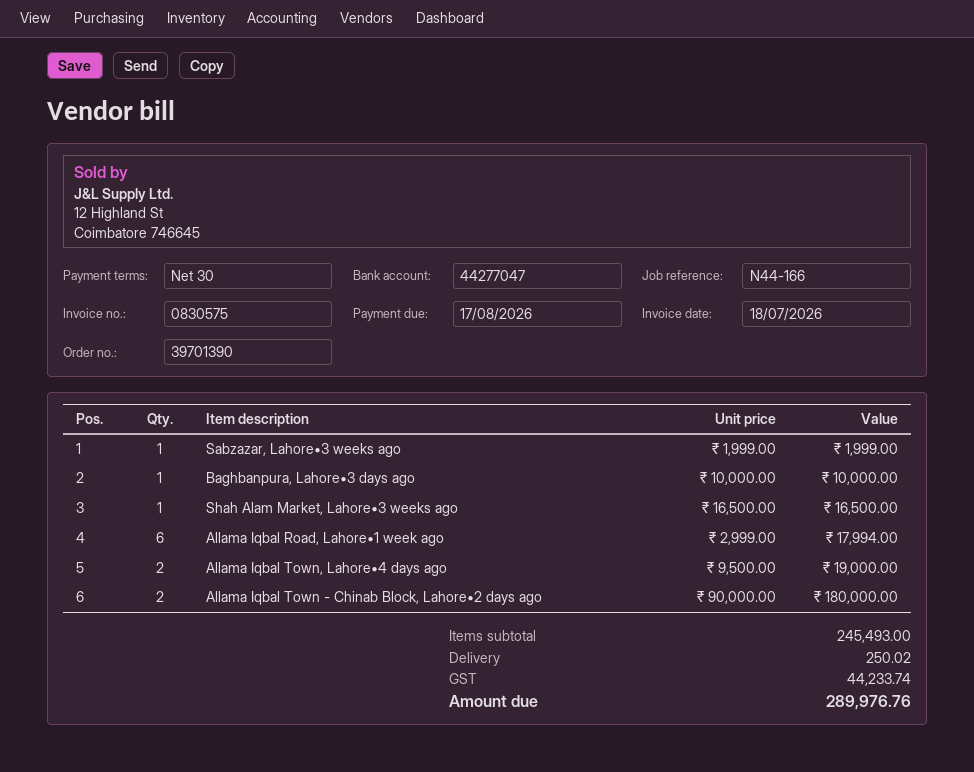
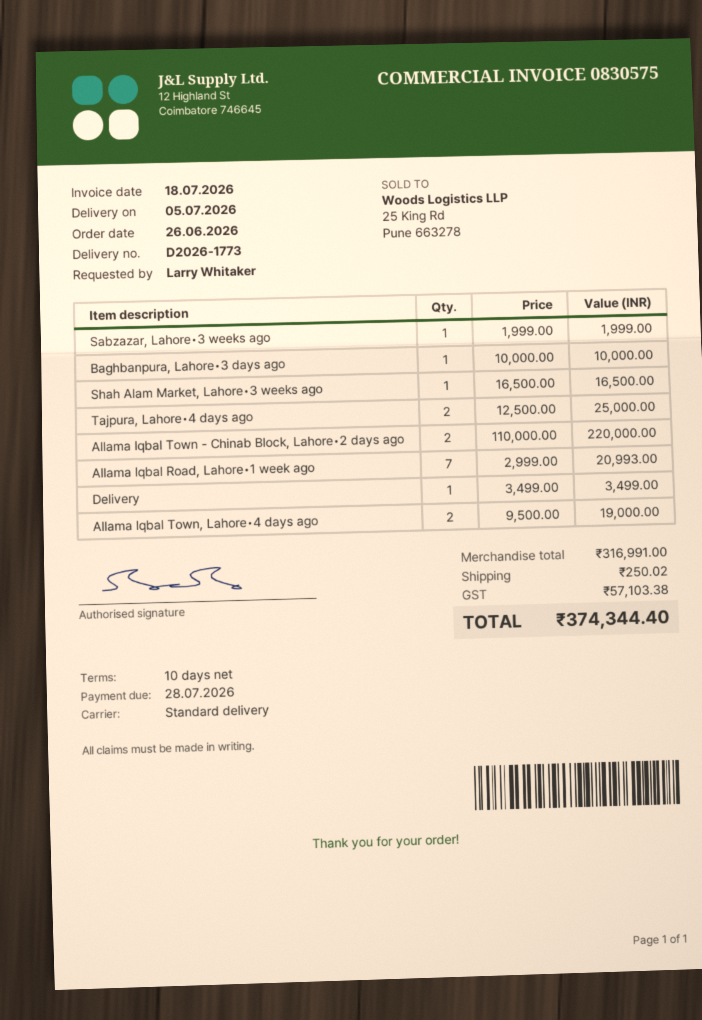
payment terms: 30 days -> 10 days
due date: 2026-08-17 -> 2026-07-28
Allama Iqbal Road, Lahore•1 week ago: 6 x 2999.00 = 17994.00 -> 7 x 2999.00 = 20993.00
Allama Iqbal Town - Chinab Block, Lahore•2 days ago: 2 x 90000.00 = 180000.00 -> 2 x 110000.00 = 220000.00
Tajpura, Lahore•4 days ago: none -> 2 x 12500.00 = 25000.00
Delivery: none -> 1 x 3499.00 = 3499.00
subtotal: 245493.00 -> 316991.00
tax: 44233.74 -> 57103.38
total: 289976.76 -> 374344.40

